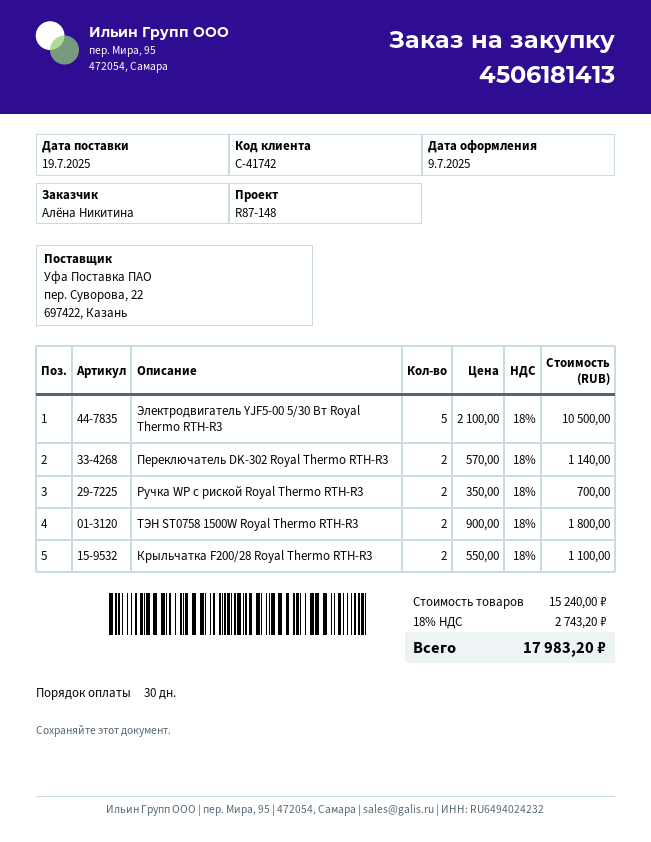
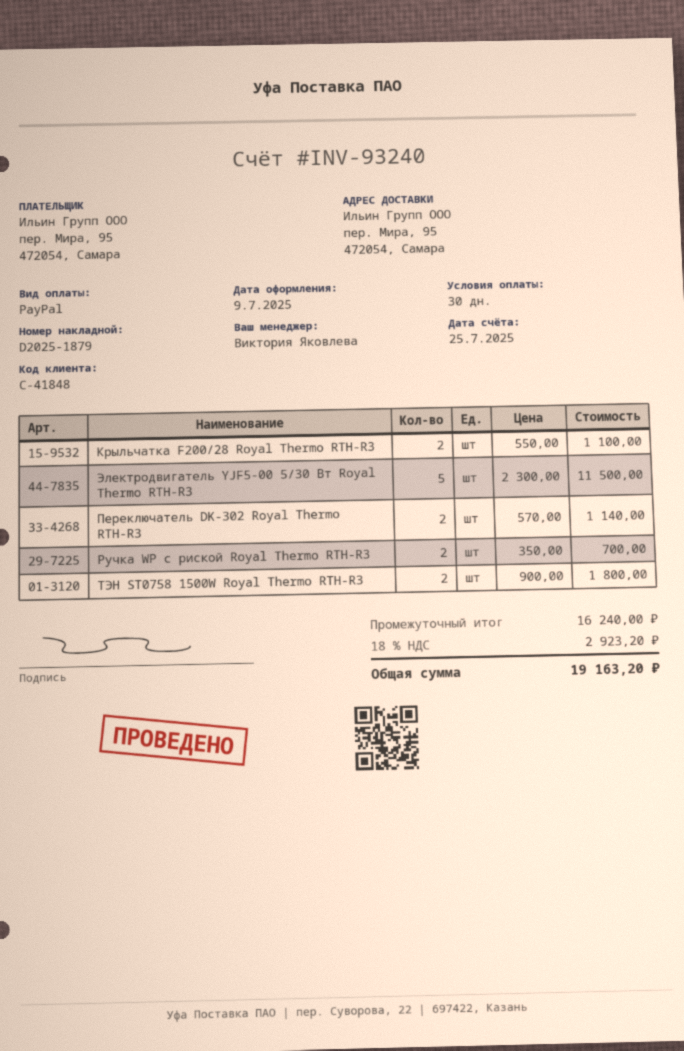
customer number: C-41742 -> C-41848
Электродвигатель YJF5-00 5/30 Вт Royal Thermo RTH-R3: 5 x 2100.00 = 10500.00 -> 5 x 2300.00 = 11500.00
subtotal: 15240.00 -> 16240.00
tax: 18% = 2743.20 -> 18% = 2923.20
total: 17983.20 -> 19163.20

